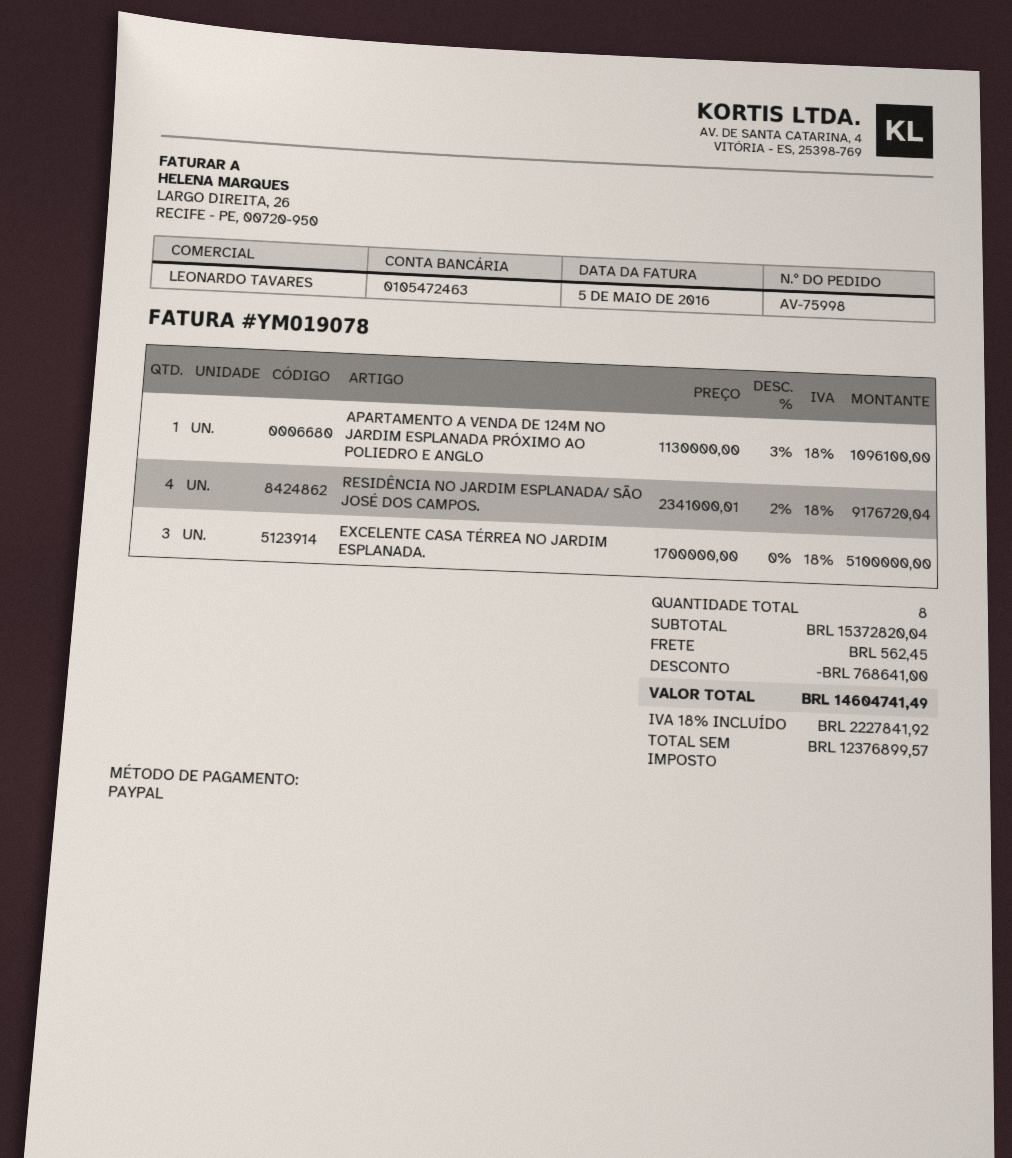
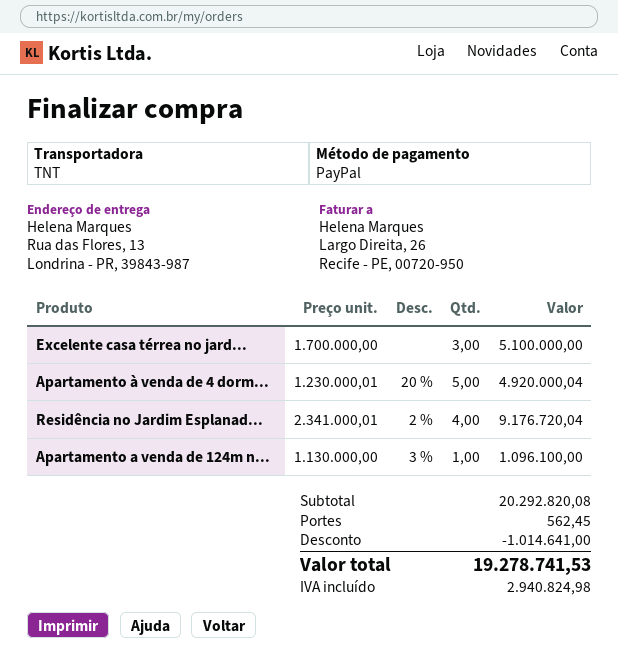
Apartamento à venda de 4 dorm...: none -> 5 x 1230000.01 - 20% = 4920000.04
subtotal: 15372820.04 -> 20292820.08
discount: 768641.00 -> 1014641.00
tax: 2227841.92 -> 2940824.98
total: 14604741.49 -> 19278741.53

